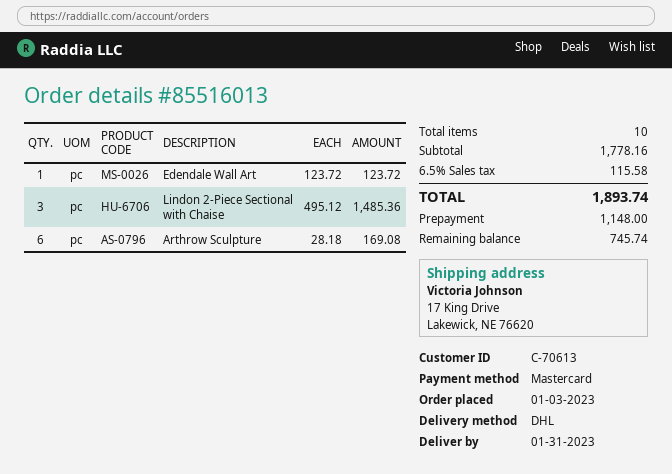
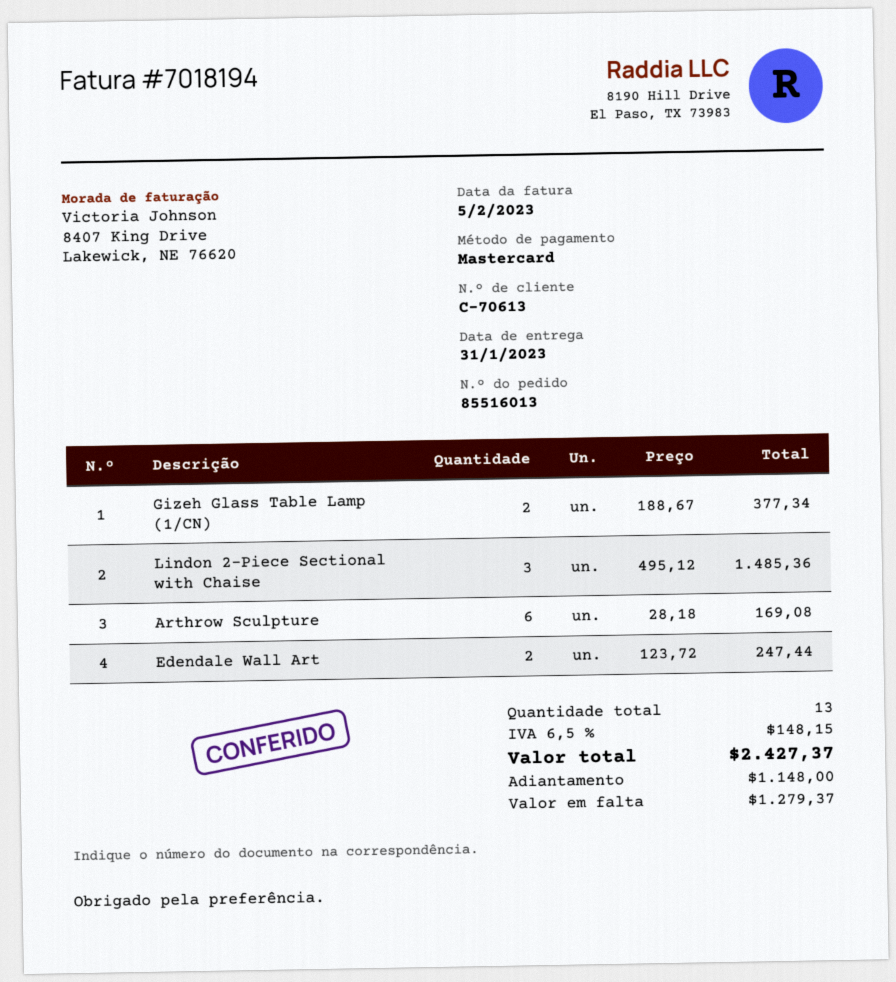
Edendale Wall Art: 1 x 123.72 = 123.72 -> 2 x 123.72 = 247.44
Gizeh Glass Table Lamp (1/CN): none -> 2 x 188.67 = 377.34
total quantity: 10 -> 13
tax: 6.5% = 115.58 -> 6.5% = 148.15
total: 1893.74 -> 2427.37
balance: 745.74 -> 1279.37

